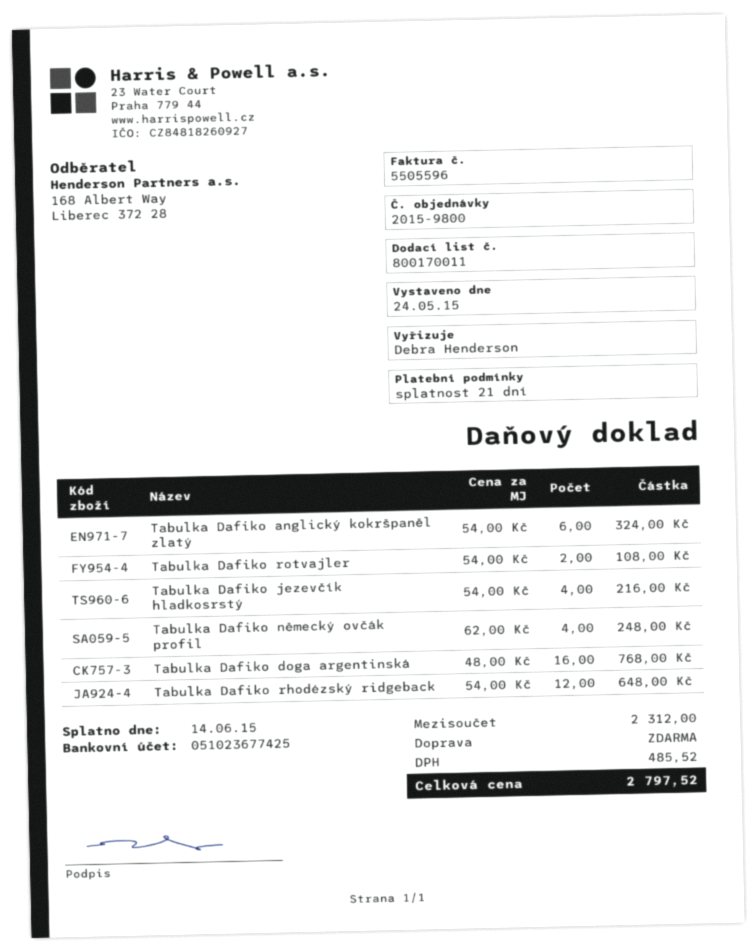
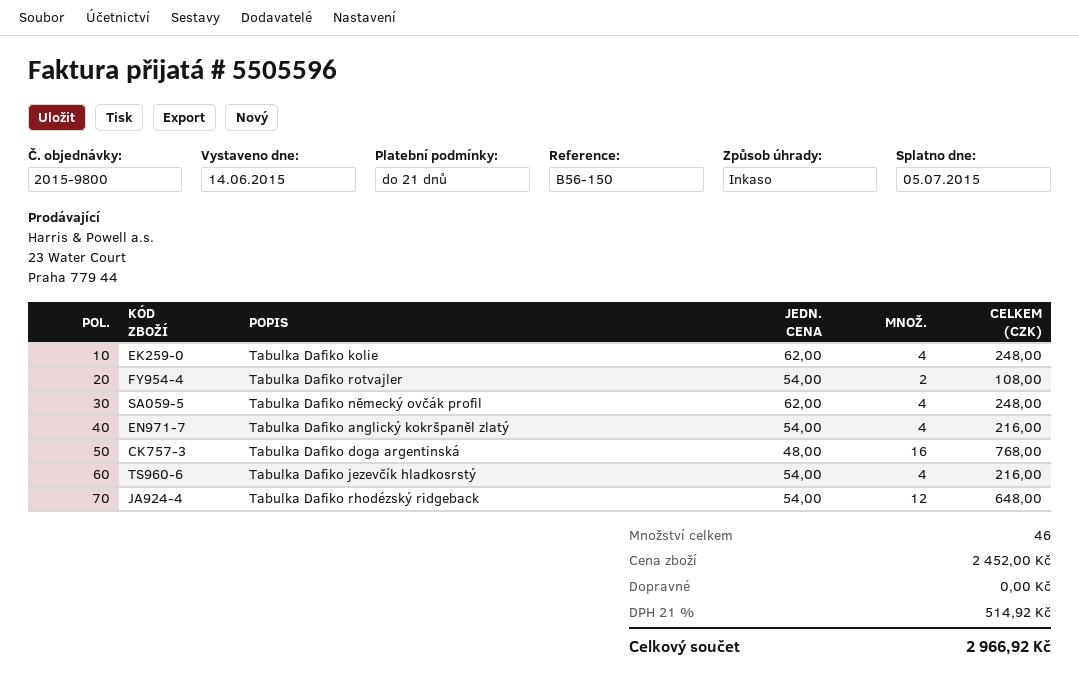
invoice date: 2015-05-24 -> 2015-06-14
due date: 2015-06-14 -> 2015-07-05
Tabulka Dafiko anglický kokršpaněl zlatý: 6 x 54.00 = 324.00 -> 4 x 54.00 = 216.00
Tabulka Dafiko kolie: none -> 4 x 62.00 = 248.00
subtotal: 2312.00 -> 2452.00
tax: 485.52 -> 514.92
total: 2797.52 -> 2966.92

